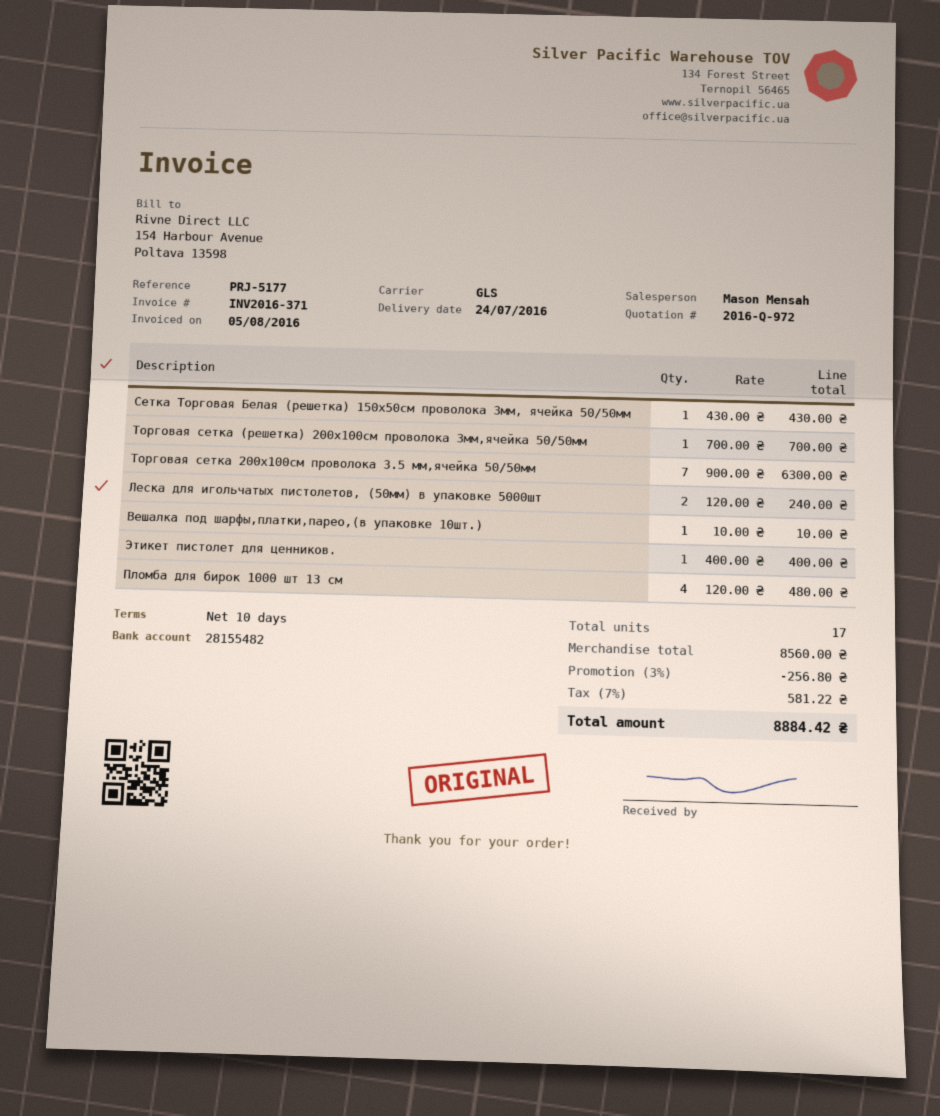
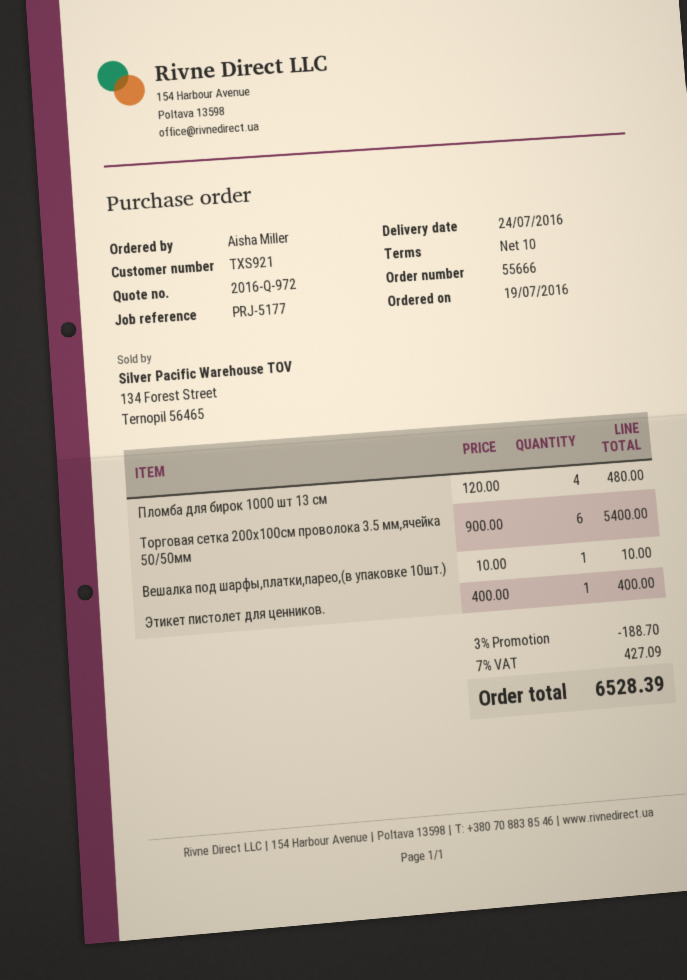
Сетка Торговая Белая (решетка) 150х50см проволока 3мм, ячейка 50/50мм: 1 x 430.00 = 430.00 -> none
Торговая сетка (решетка) 200х100см проволока 3мм,ячейка 50/50мм: 1 x 700.00 = 700.00 -> none
Торговая сетка 200х100см проволока 3.5 мм,ячейка 50/50мм: 7 x 900.00 = 6300.00 -> 6 x 900.00 = 5400.00
Леска для игольчатых пистолетов, (50мм) в упаковке 5000шт: 2 x 120.00 = 240.00 -> none
discount: 3% = 256.80 -> 3% = 188.70
tax: 7% = 581.22 -> 7% = 427.09
total: 8884.42 -> 6528.39

